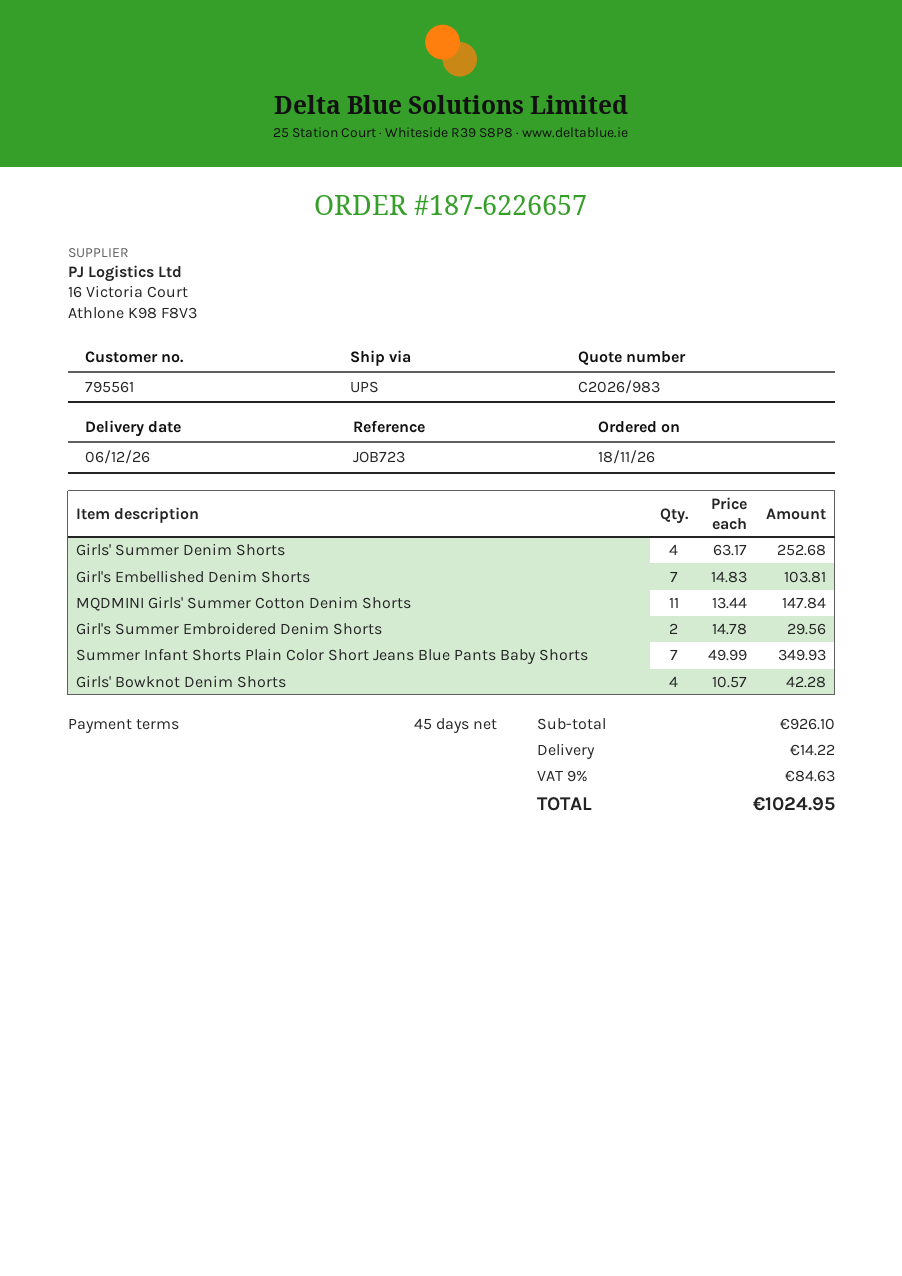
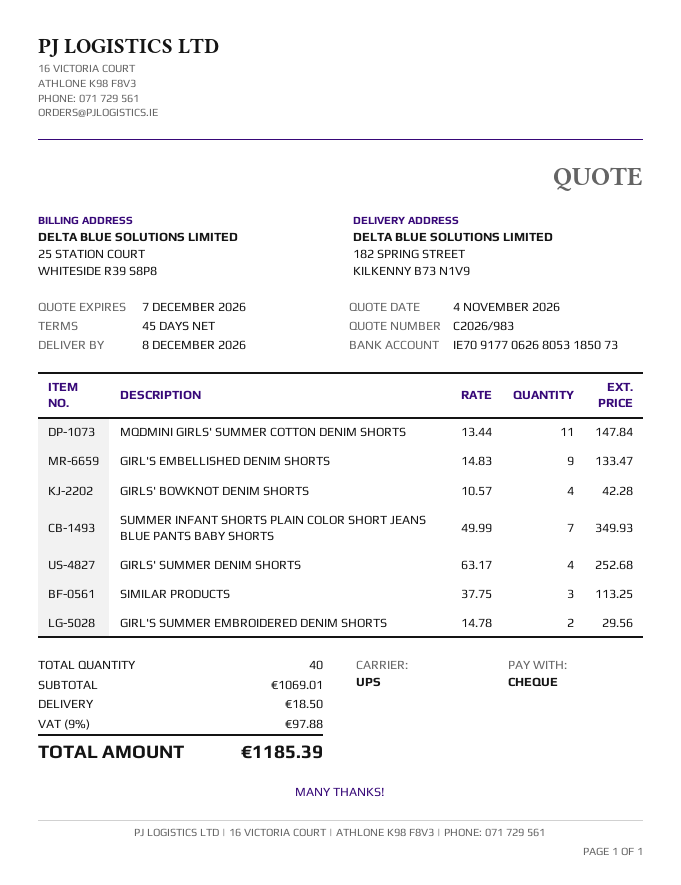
delivery date: 2026-12-06 -> 2026-12-08
Girl's Embellished Denim Shorts: 7 x 14.83 = 103.81 -> 9 x 14.83 = 133.47
SIMILAR PRODUCTS: none -> 3 x 37.75 = 113.25
subtotal: 926.10 -> 1069.01
shipping: 14.22 -> 18.50
tax: 9% = 84.63 -> 9% = 97.88
total: 1024.95 -> 1185.39

